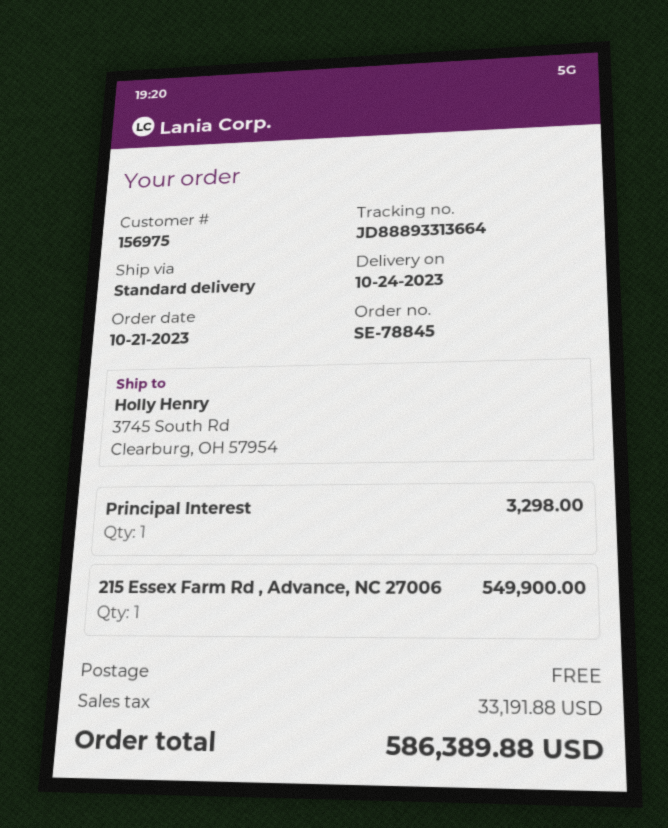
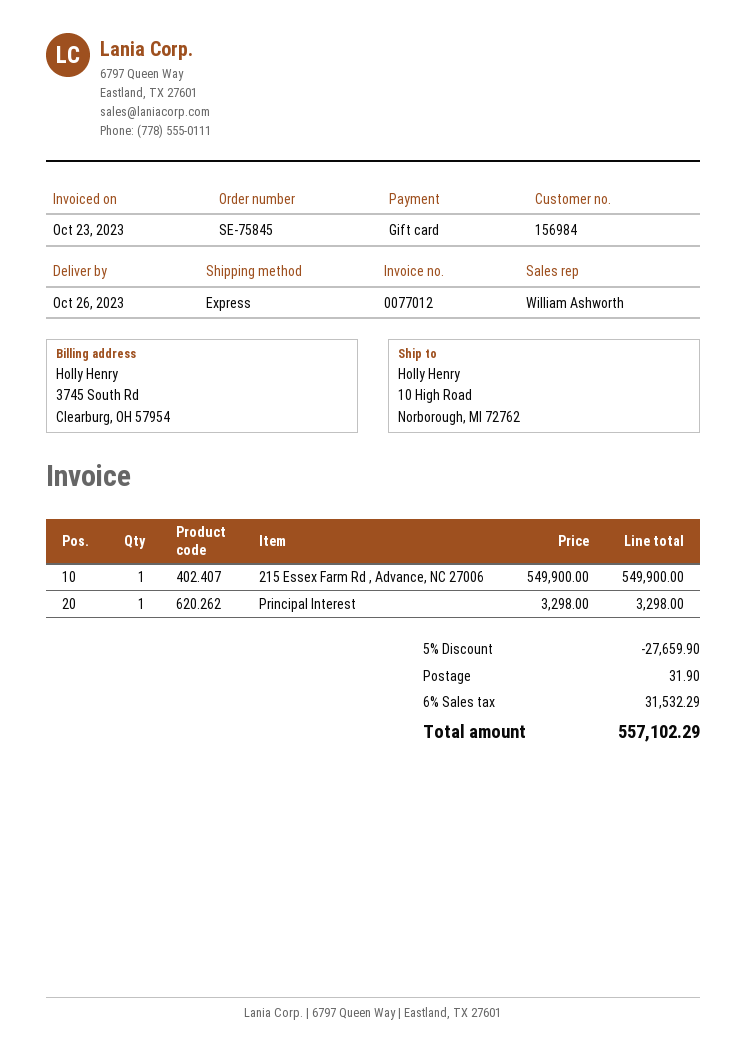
order number: SE-78845 -> SE-75845
delivery date: 2023-10-24 -> 2023-10-26
customer number: 156975 -> 156984
shipping method: standard -> express
ship to: 3745 South Rd, Clearburg, OH 57954 -> 10 High Road, Norborough, MI 72762
discount: none -> 5% = 27659.90
shipping: 0.00 -> 31.90
tax: 33191.88 -> 31532.29
total: 586389.88 -> 557102.29

